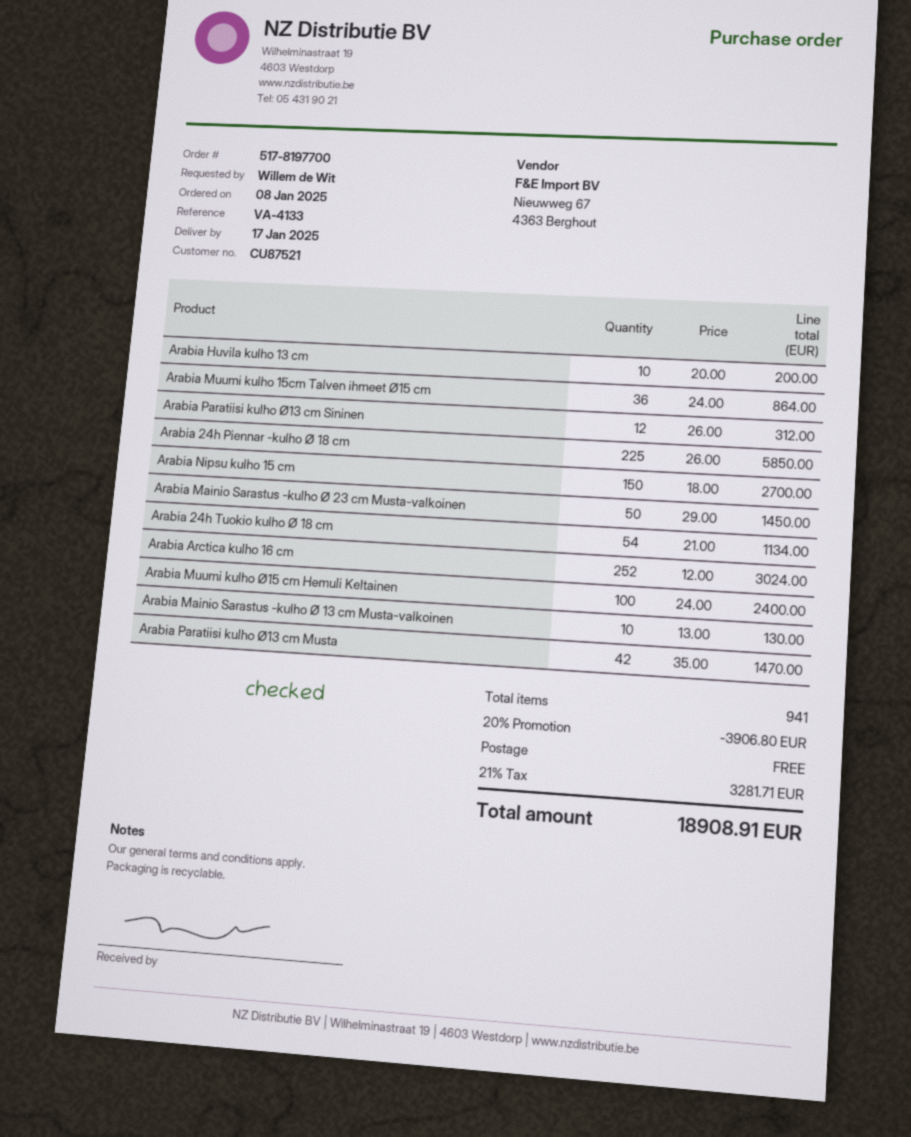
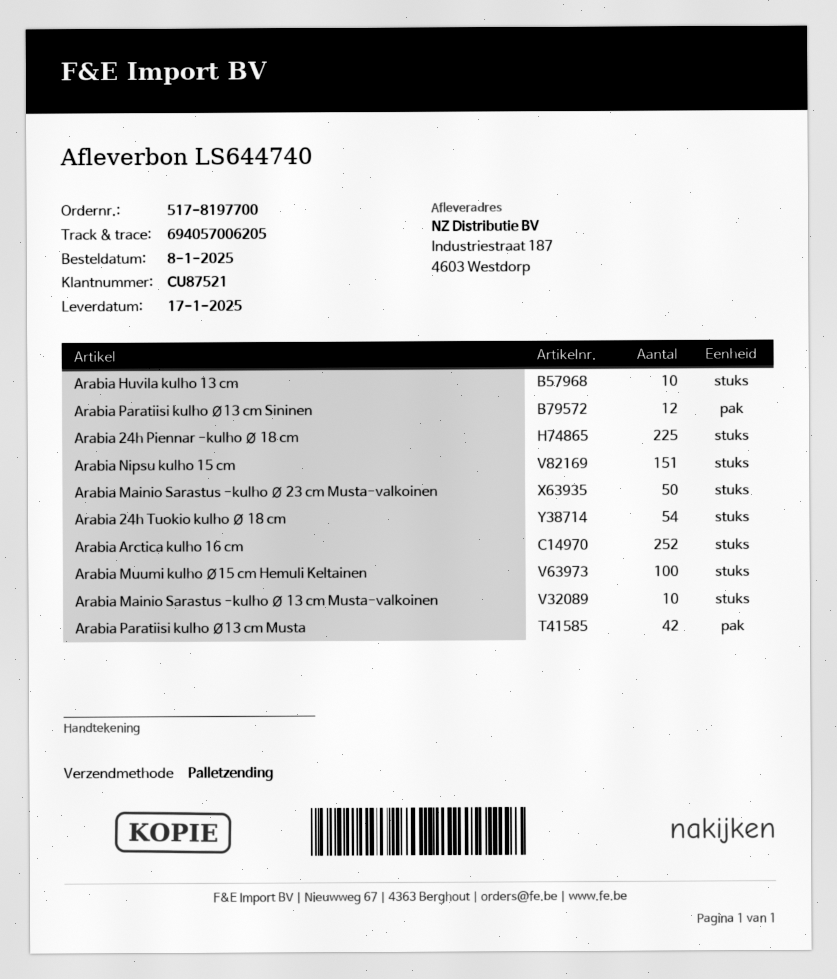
Arabia Muumi kulho 15cm Talven ihmeet Ø15 cm: 36 -> none
Arabia Nipsu kulho 15 cm: 150 -> 151

